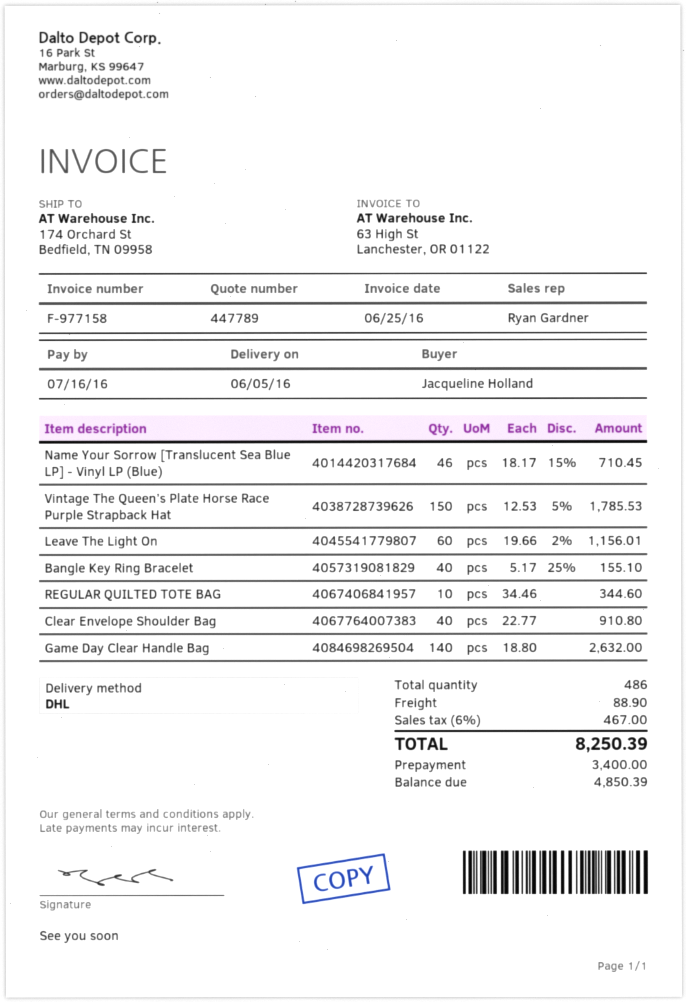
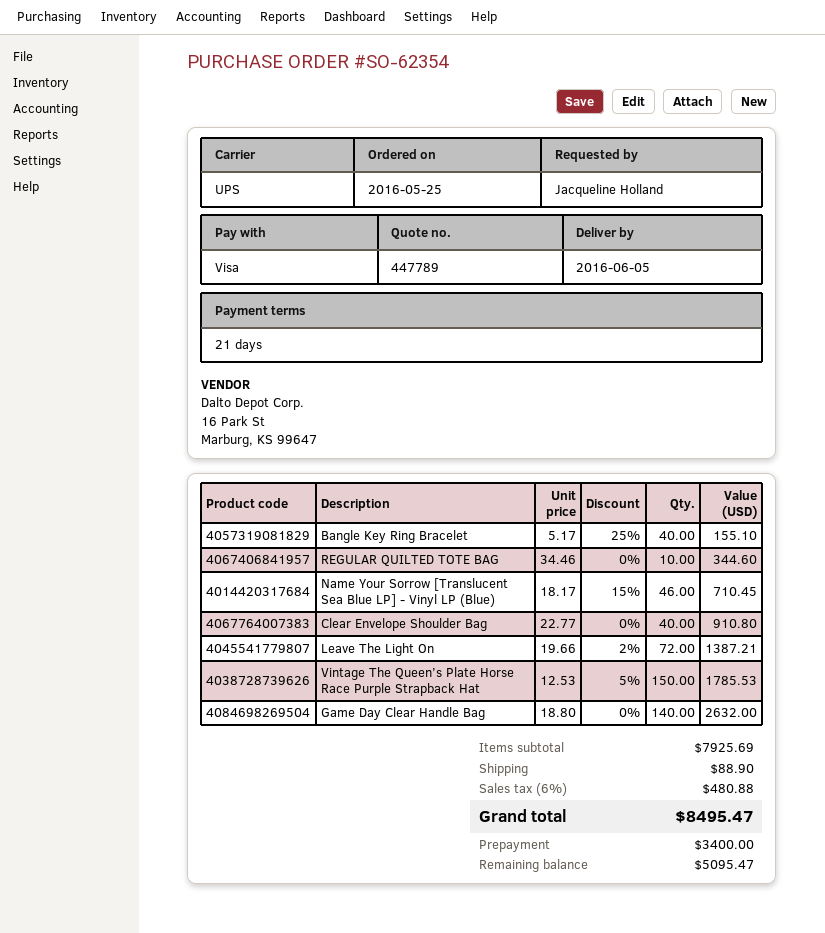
shipping method: DHL -> UPS
Leave The Light On: 60 x 19.66 - 2% = 1156.01 -> 72 x 19.66 - 2% = 1387.21
tax: 6% = 467.00 -> 6% = 480.88
total: 8250.39 -> 8495.47
balance: 4850.39 -> 5095.47

